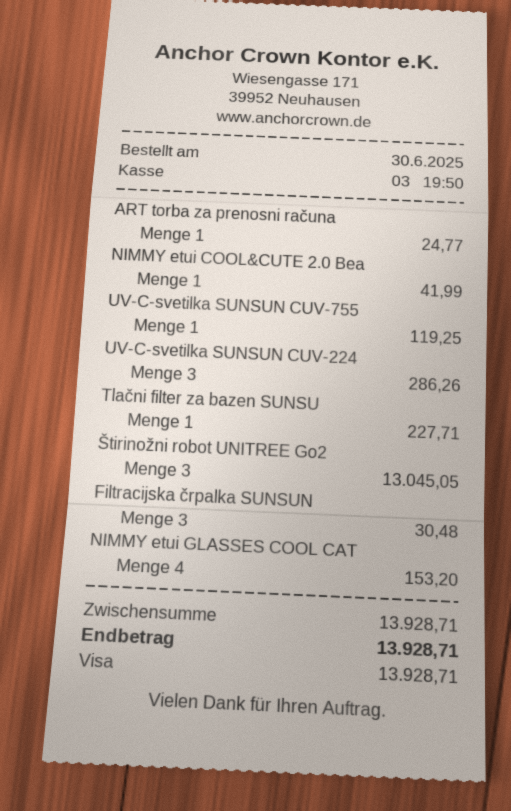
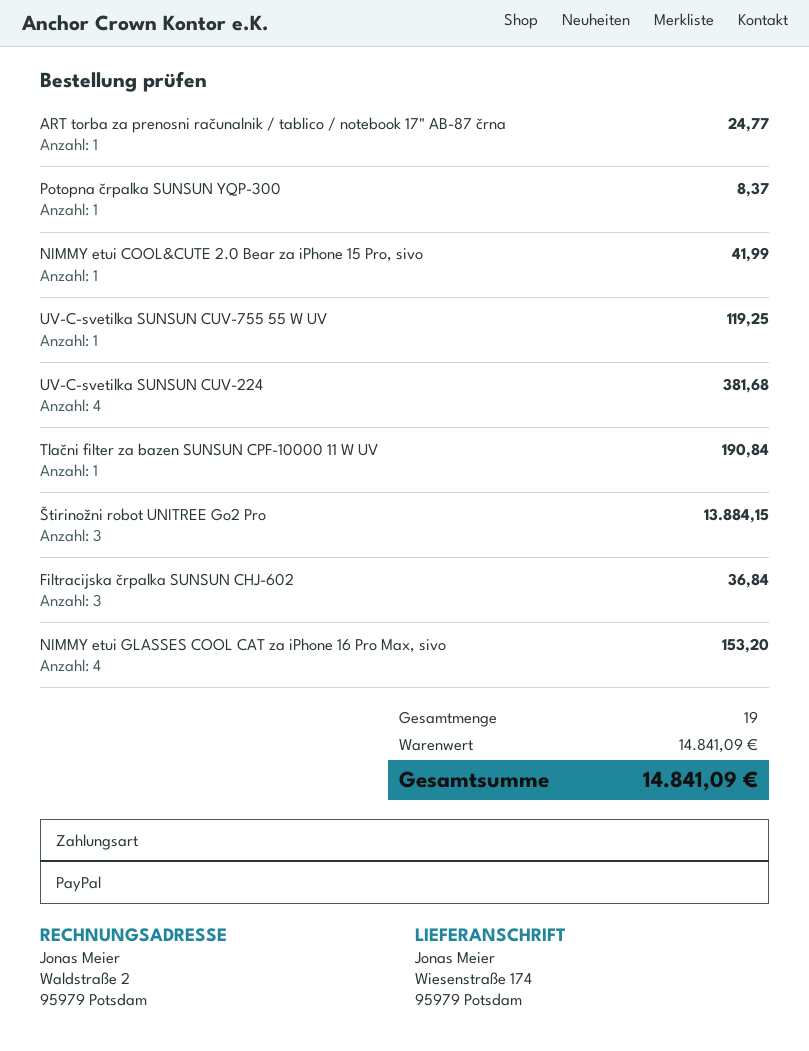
payment method: Visa -> PayPal
UV-C-svetilka SUNSUN CUV-224: 3 for 286.26 -> 4 for 381.68
Tlačni filter za bazen SUNSU: 1 for 227.71 -> 1 for 190.84
Štirinožni robot UNITREE Go2: 3 for 13045.05 -> 3 for 13884.15
Filtracijska črpalka SUNSUN: 3 for 30.48 -> 3 for 36.84
Potopna črpalka SUNSUN YQP-300: none -> 1 for 8.37
subtotal: 13928.71 -> 14841.09
total: 13928.71 -> 14841.09

